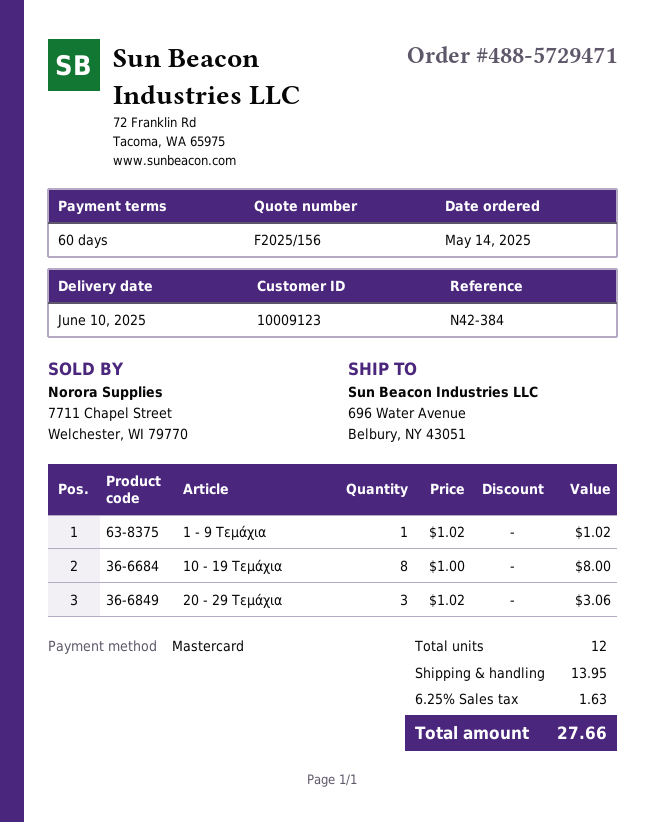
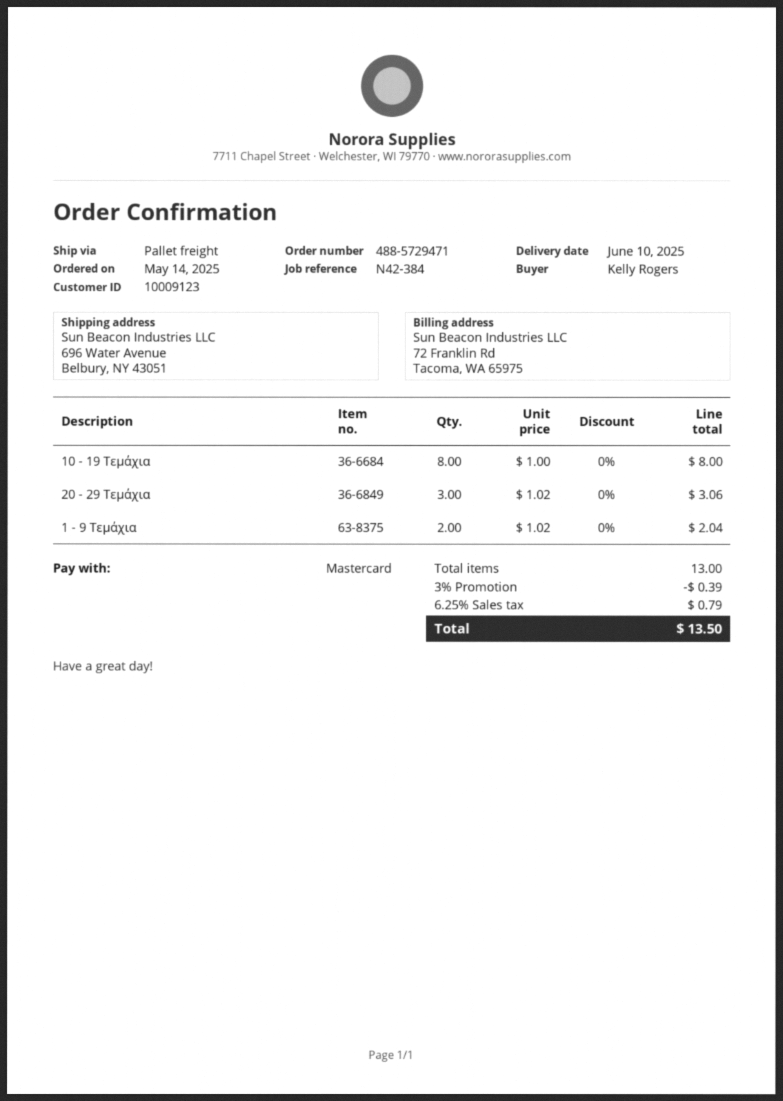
1 - 9 Τεμάχια: 1 x 1.02 = 1.02 -> 2 x 1.02 = 2.04
total quantity: 12 -> 13
discount: none -> 3% = 0.39
shipping: 13.95 -> none
tax: 6.25% = 1.63 -> 6.25% = 0.79
total: 27.66 -> 13.50

